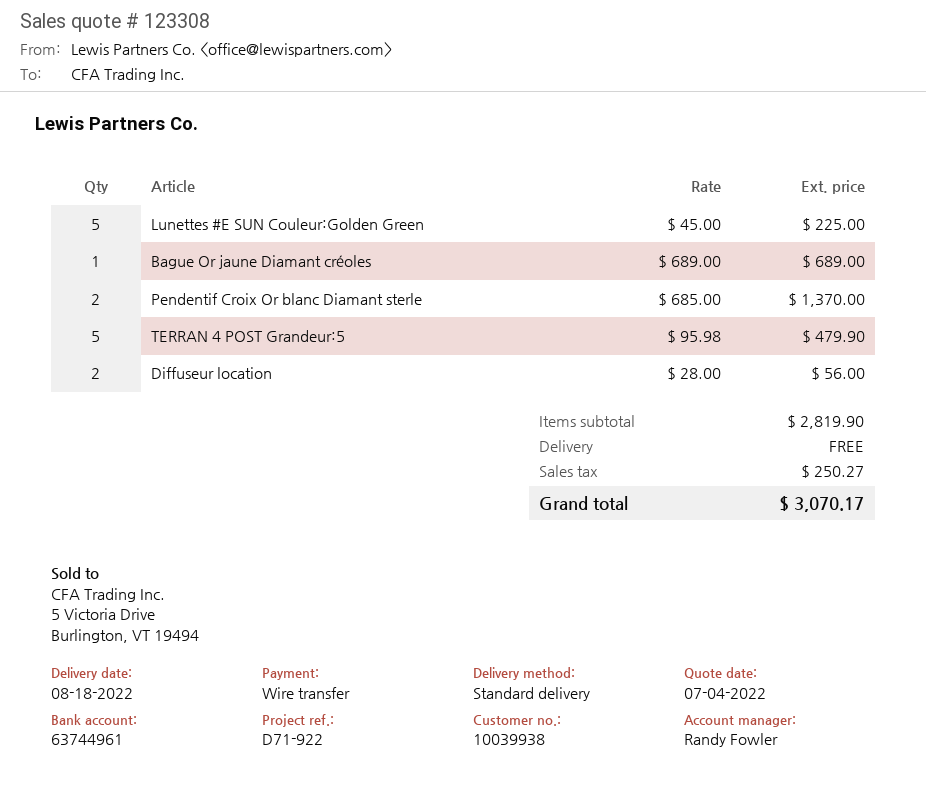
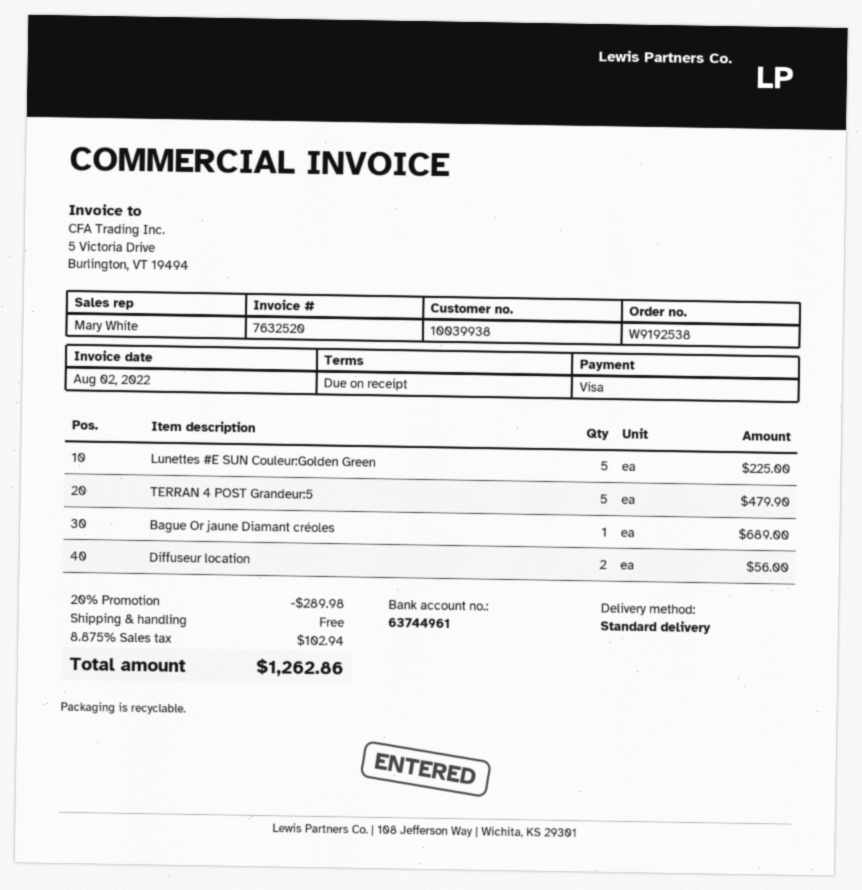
sales rep: Randy Fowler -> Mary White
payment method: bank transfer -> Visa
Pendentif Croix Or blanc Diamant sterle: 2 for 1370.00 -> none
discount: none -> 20% = 289.98
tax: 250.27 -> 102.94
total: 3070.17 -> 1262.86

